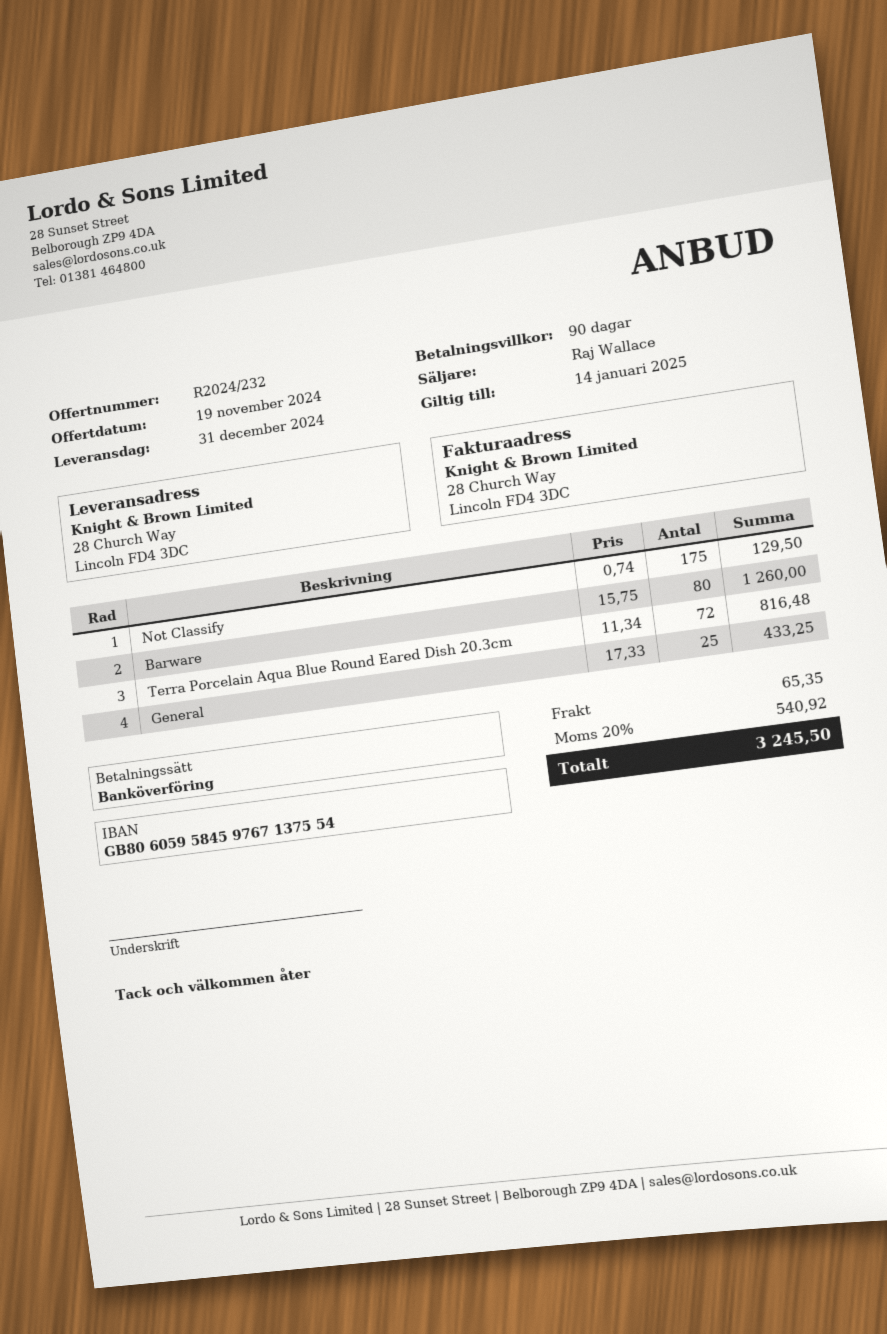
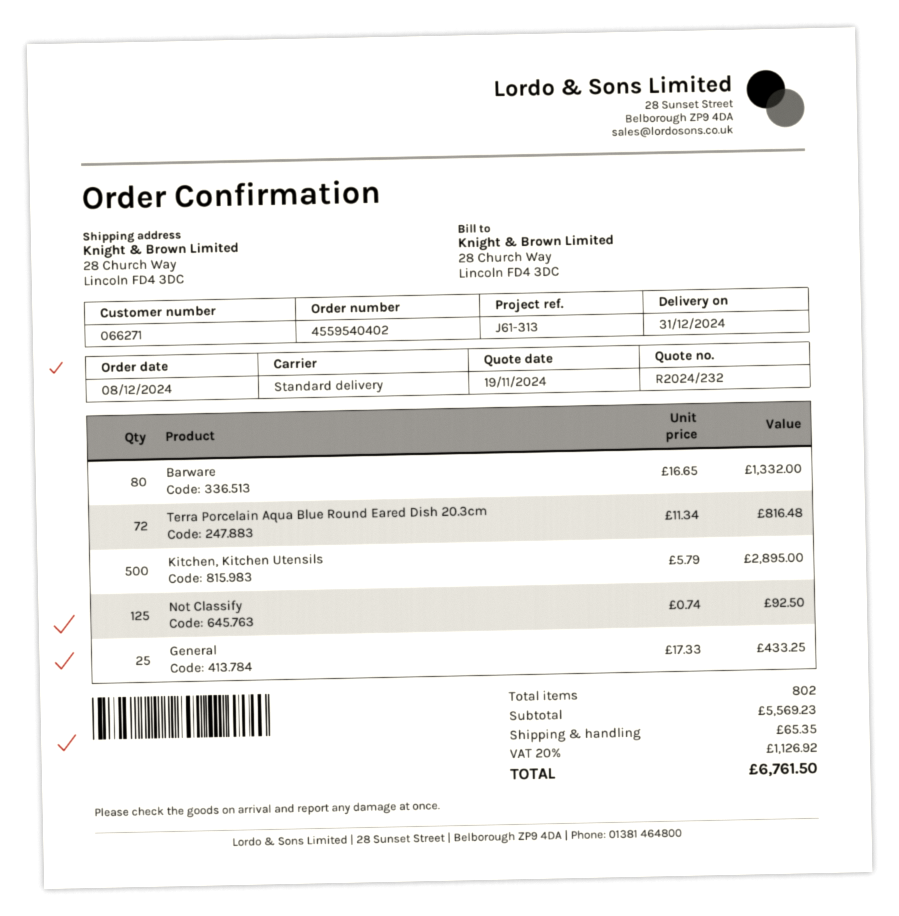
Not Classify: 175 x 0.74 = 129.50 -> 125 x 0.74 = 92.50
Barware: 80 x 15.75 = 1260.00 -> 80 x 16.65 = 1332.00
Kitchen, Kitchen Utensils: none -> 500 x 5.79 = 2895.00
tax: 20% = 540.92 -> 20% = 1126.92
total: 3245.50 -> 6761.50

